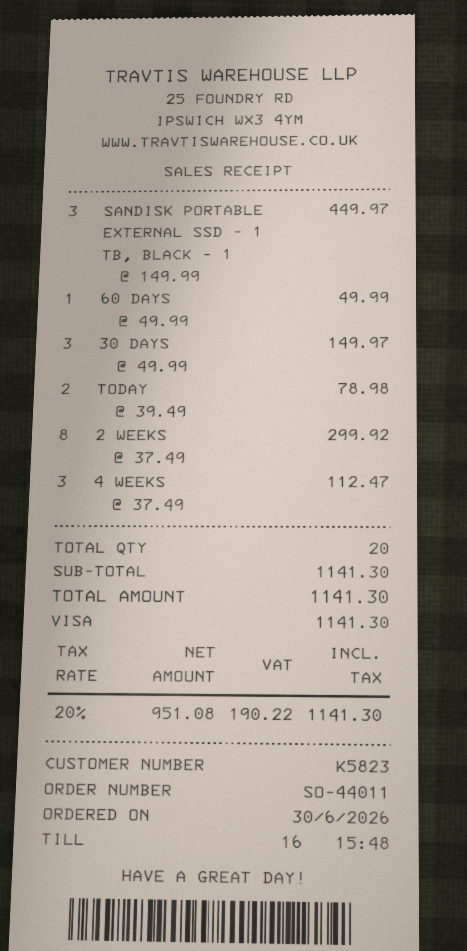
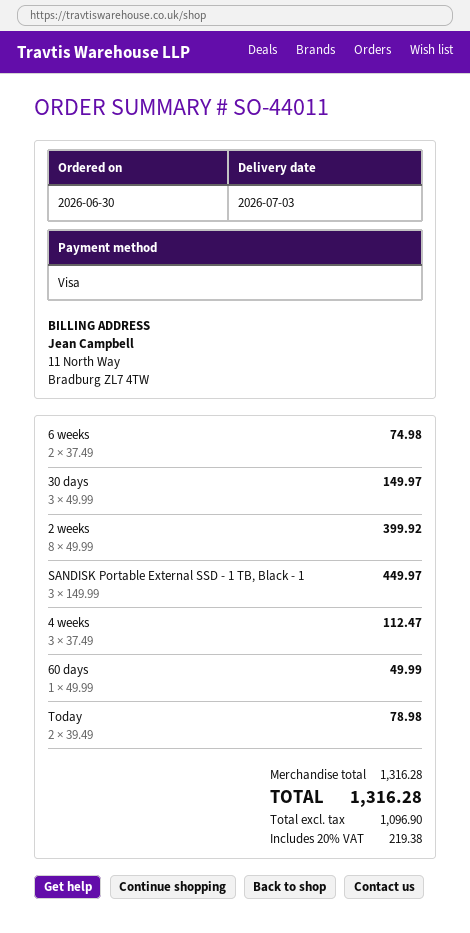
2 WEEKS: 8 x 37.49 = 299.92 -> 8 x 49.99 = 399.92
6 weeks: none -> 2 x 37.49 = 74.98
subtotal: 1141.30 -> 1316.28
net: 951.08 -> 1096.90
tax: 20% = 190.22 -> 20% = 219.38
total: 1141.30 -> 1316.28

